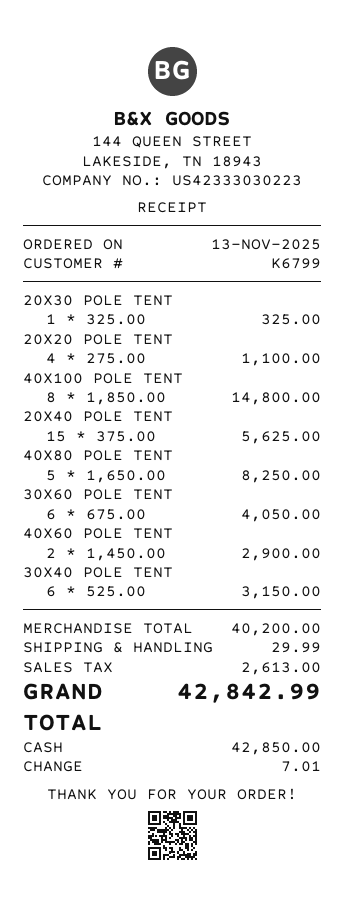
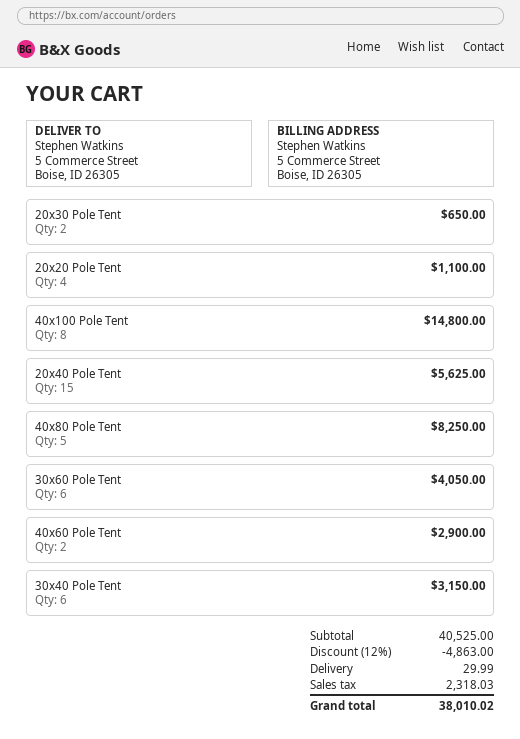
20X30 POLE TENT: 1 for 325.00 -> 2 for 650.00
subtotal: 40200.00 -> 40525.00
discount: none -> 12% = 4863.00
tax: 2613.00 -> 2318.03
total: 42842.99 -> 38010.02

